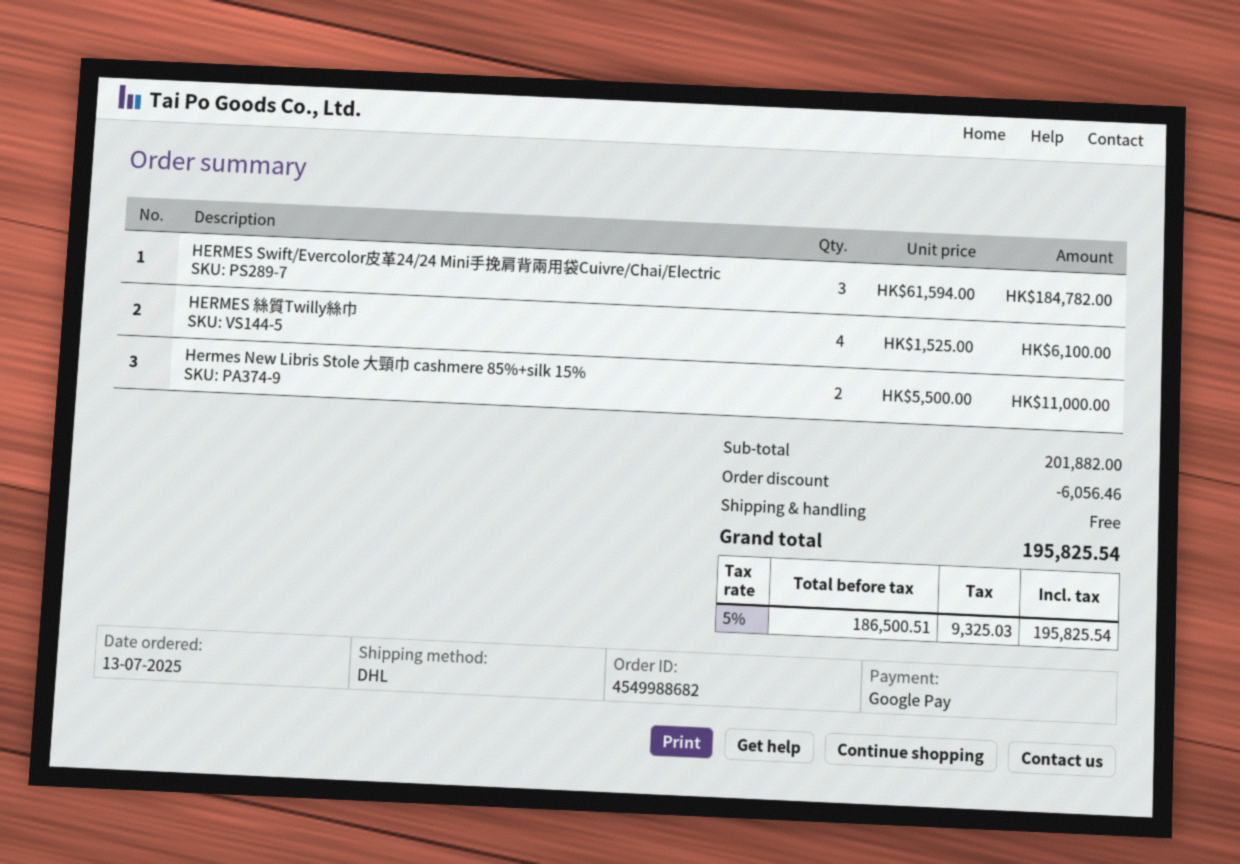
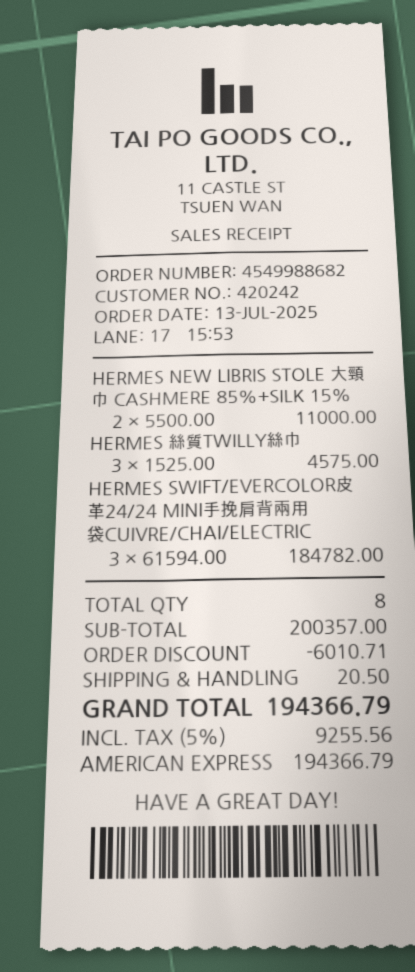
payment method: Google Pay -> American Express
HERMES 絲質Twilly絲巾: 4 x 1525.00 = 6100.00 -> 3 x 1525.00 = 4575.00
subtotal: 201882.00 -> 200357.00
discount: 6056.46 -> 6010.71
shipping: 0.00 -> 20.50
tax: 5% = 9325.03 -> 5% = 9255.56
total: 195825.54 -> 194366.79

